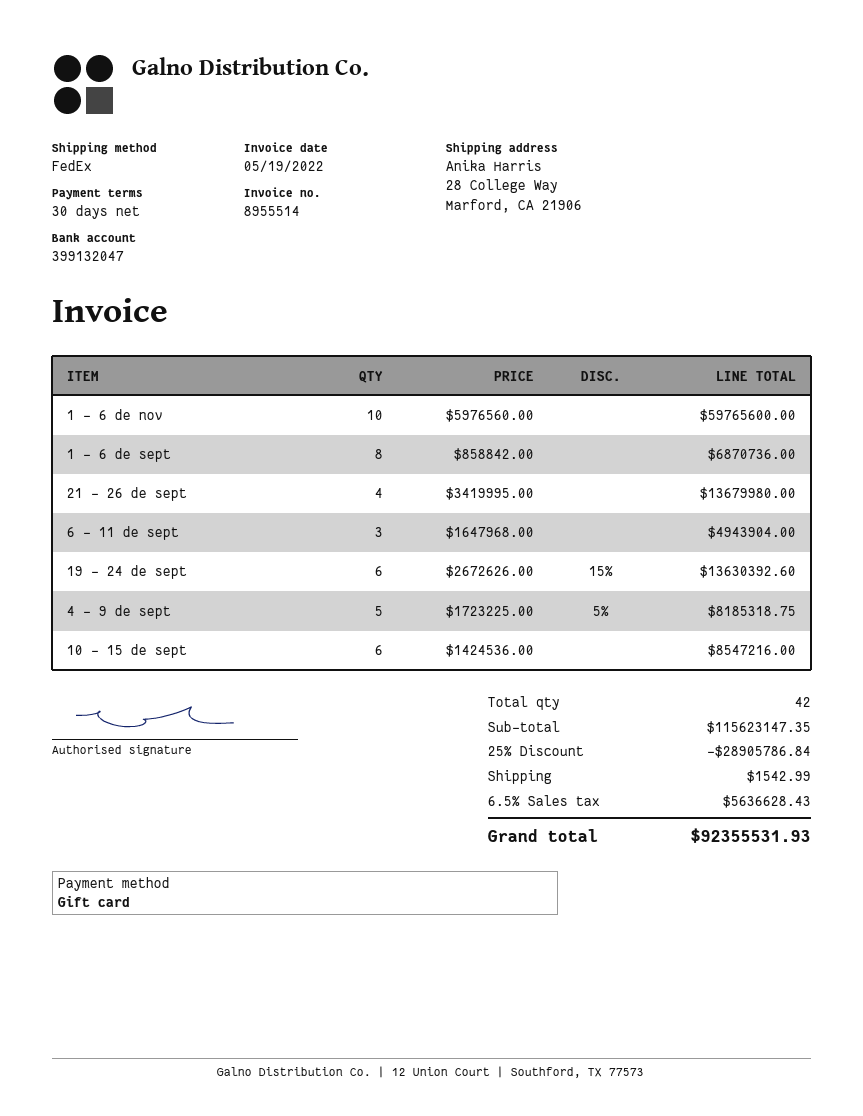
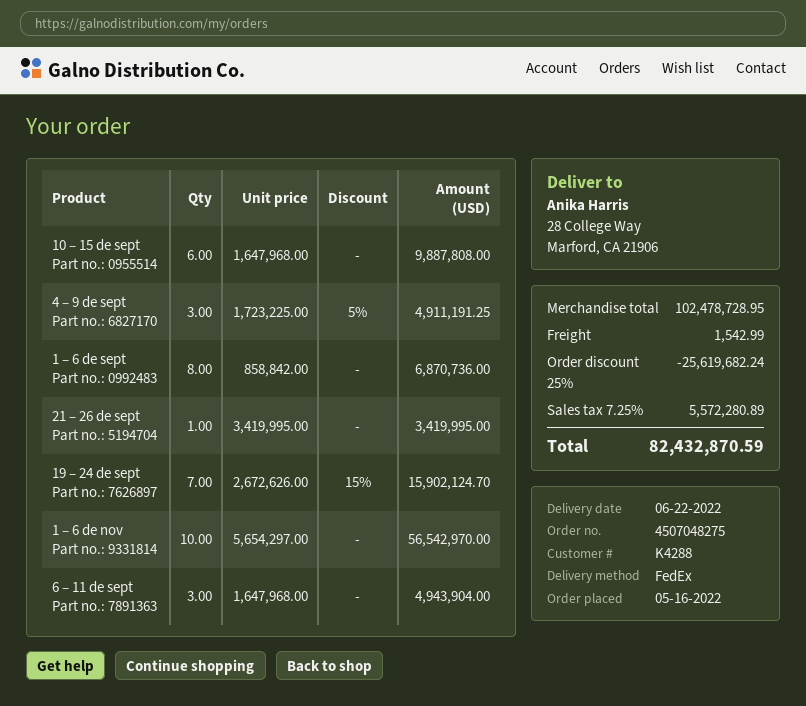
1 – 6 de nov: 10 x 5976560.00 = 59765600.00 -> 10 x 5654297.00 = 56542970.00
21 – 26 de sept: 4 x 3419995.00 = 13679980.00 -> 1 x 3419995.00 = 3419995.00
19 – 24 de sept: 6 x 2672626.00 - 15% = 13630392.60 -> 7 x 2672626.00 - 15% = 15902124.70
4 – 9 de sept: 5 x 1723225.00 - 5% = 8185318.75 -> 3 x 1723225.00 - 5% = 4911191.25
10 – 15 de sept: 6 x 1424536.00 = 8547216.00 -> 6 x 1647968.00 = 9887808.00
subtotal: 115623147.35 -> 102478728.95
discount: 25% = 28905786.84 -> 25% = 25619682.24
tax: 6.5% = 5636628.43 -> 7.25% = 5572280.89
total: 92355531.93 -> 82432870.59

